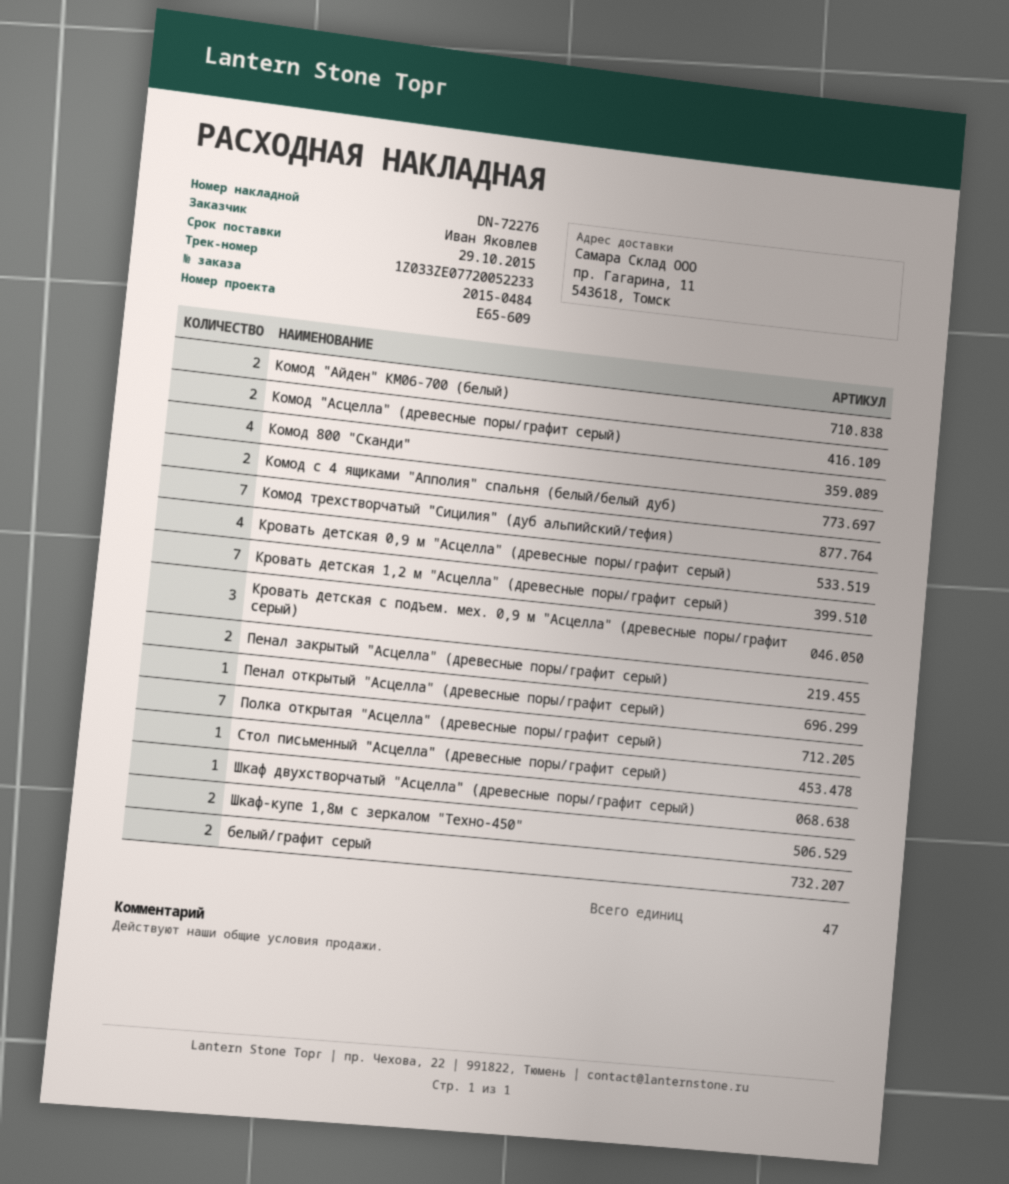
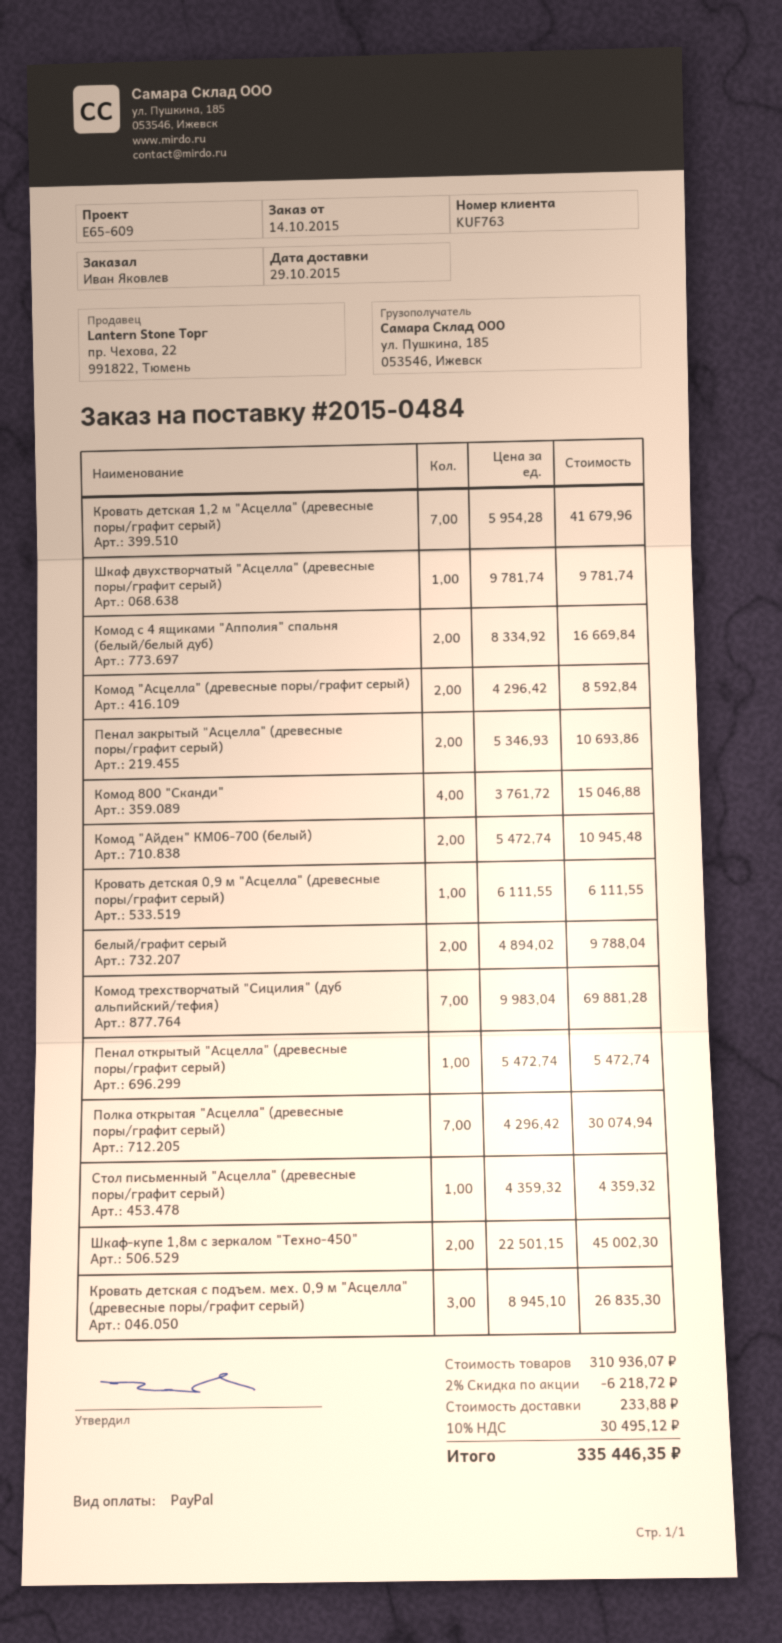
ship to: пр. Гагарина, 11, 543618, Томск -> ул. Пушкина, 185, 053546, Ижевск
Кровать детская 0,9 м "Асцелла" (древесные поры/графит серый): 4 -> 1

